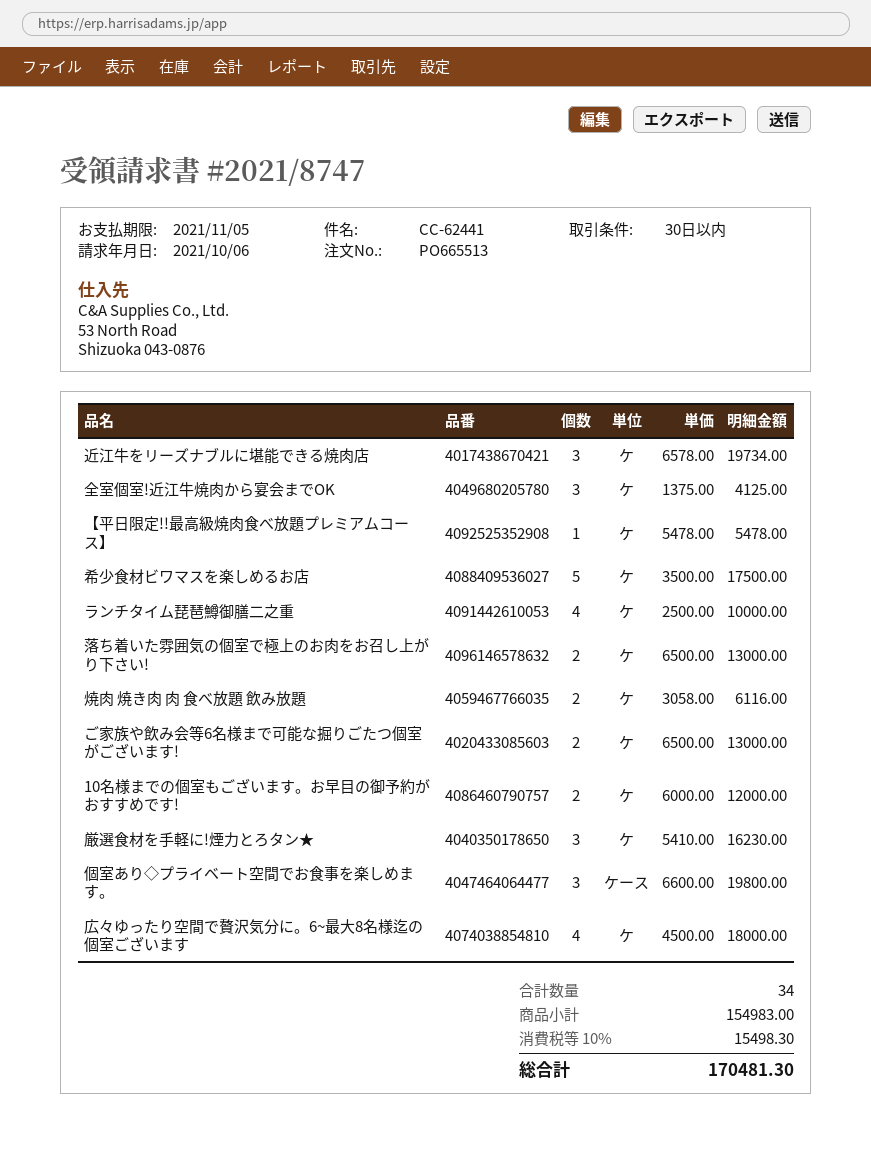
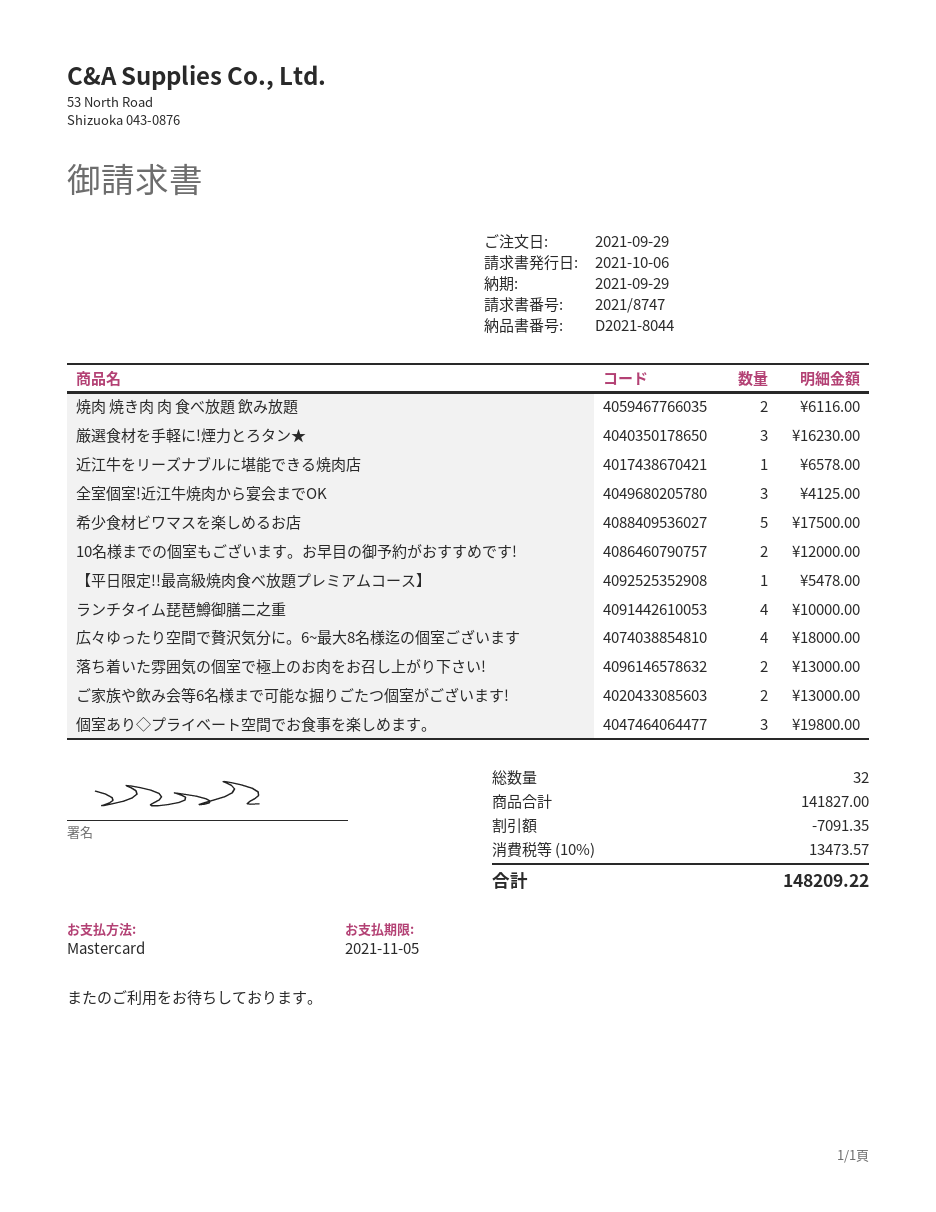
近江牛をリーズナブルに堪能できる焼肉店: 3 for 19734.00 -> 1 for 6578.00
total quantity: 34 -> 32
subtotal: 154983.00 -> 141827.00
discount: none -> 7091.35
tax: 10% = 15498.30 -> 10% = 13473.57
total: 170481.30 -> 148209.22

